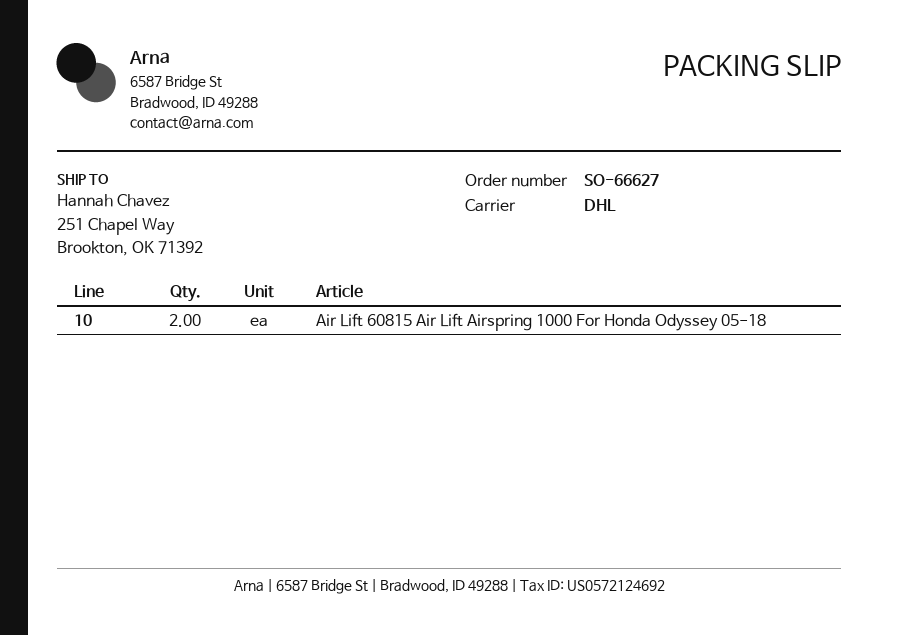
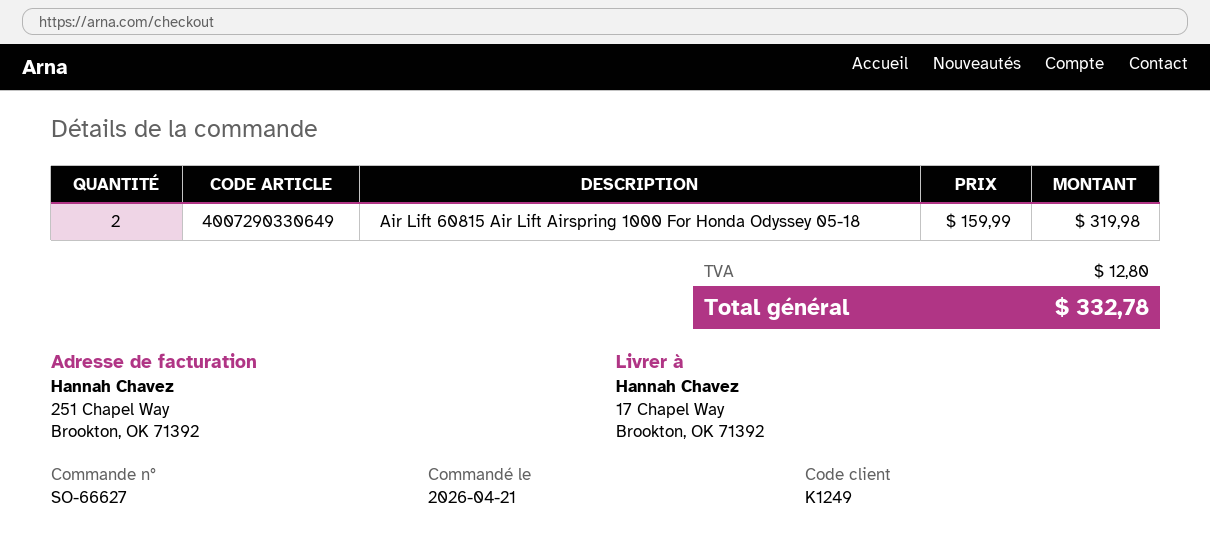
ship to: 251 Chapel Way, Brookton, OK 71392 -> 17 Chapel Way, Brookton, OK 71392

